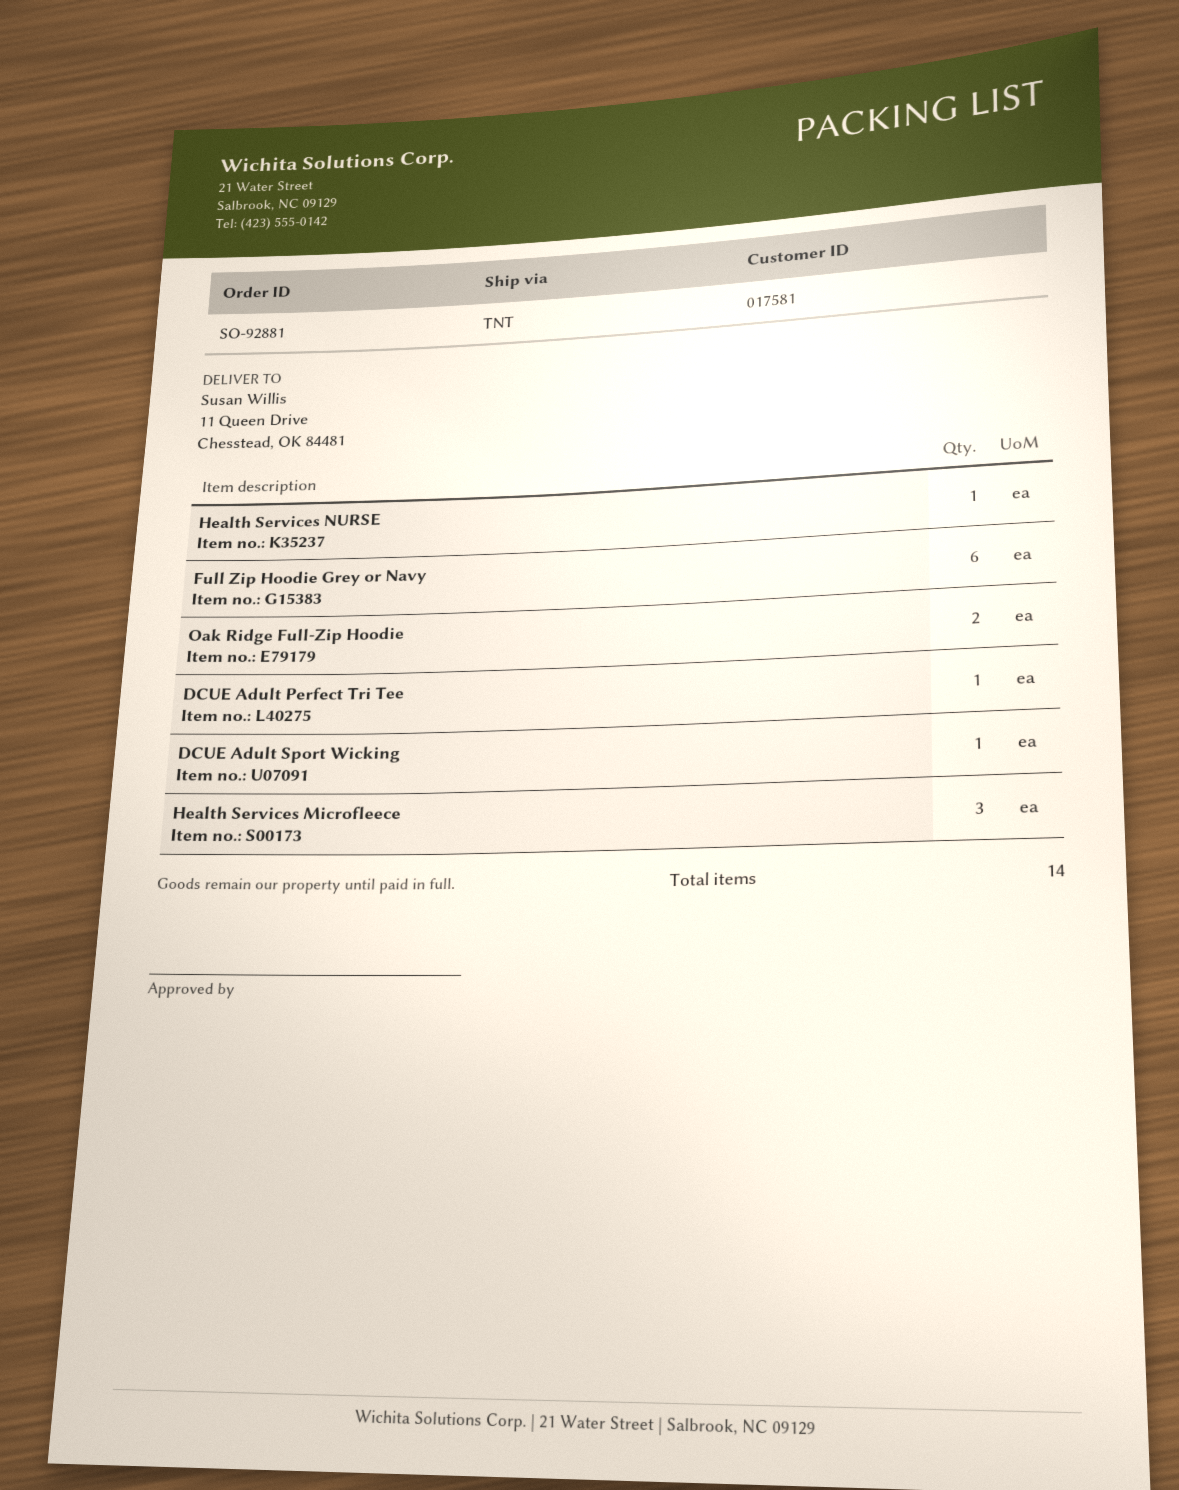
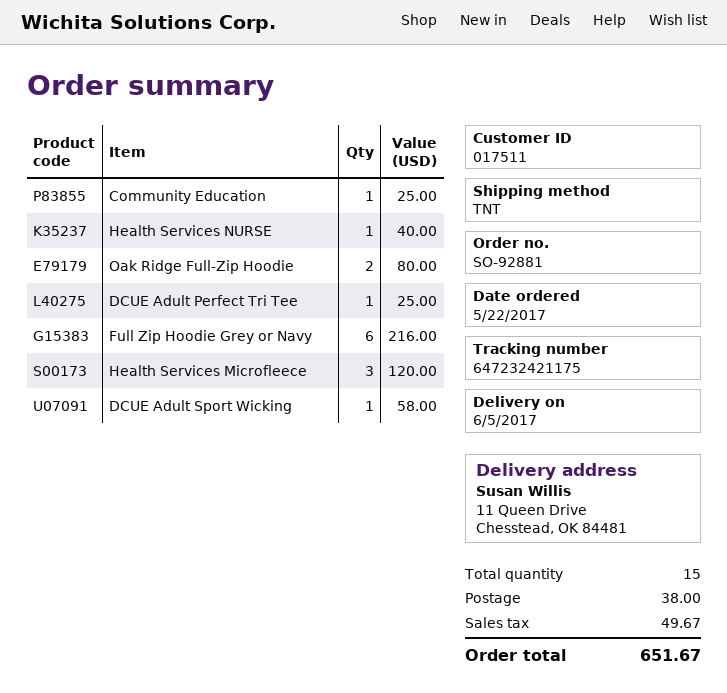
customer number: 017581 -> 017511
Community Education: none -> 1
total quantity: 14 -> 15

